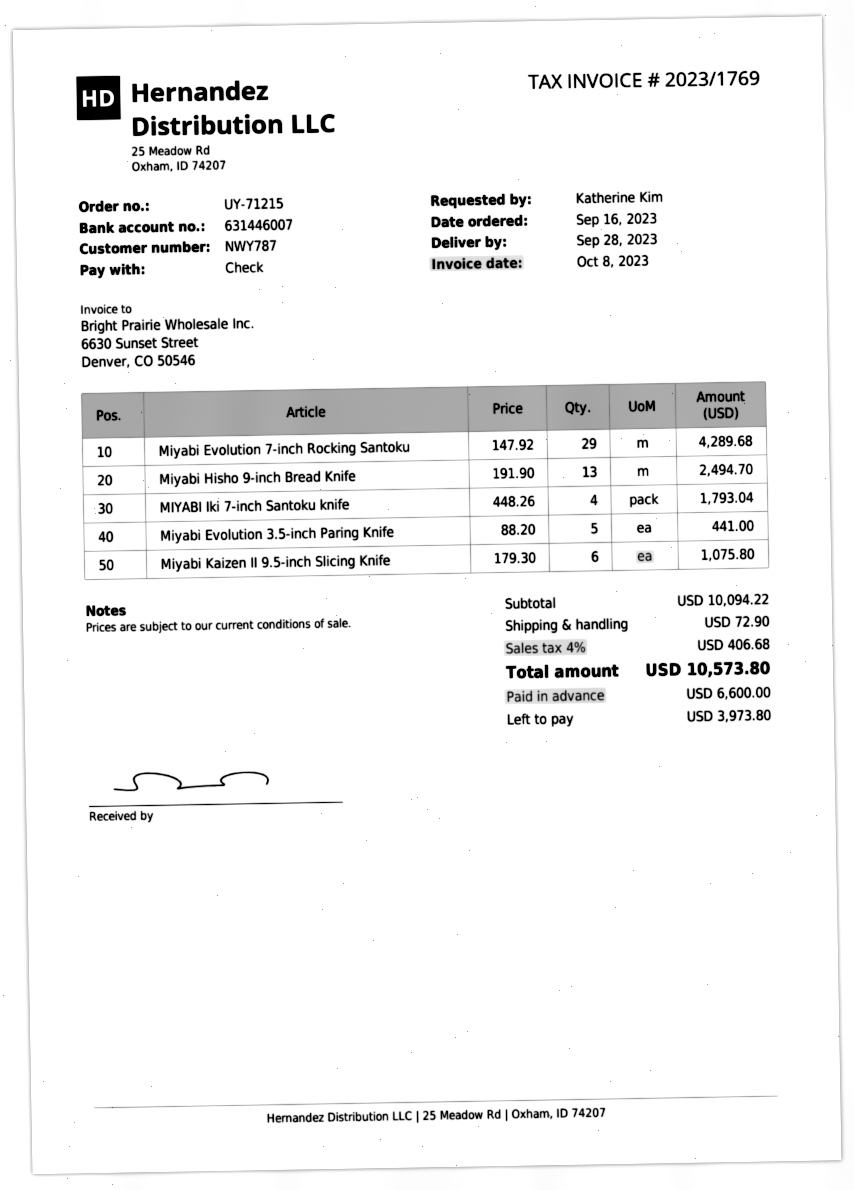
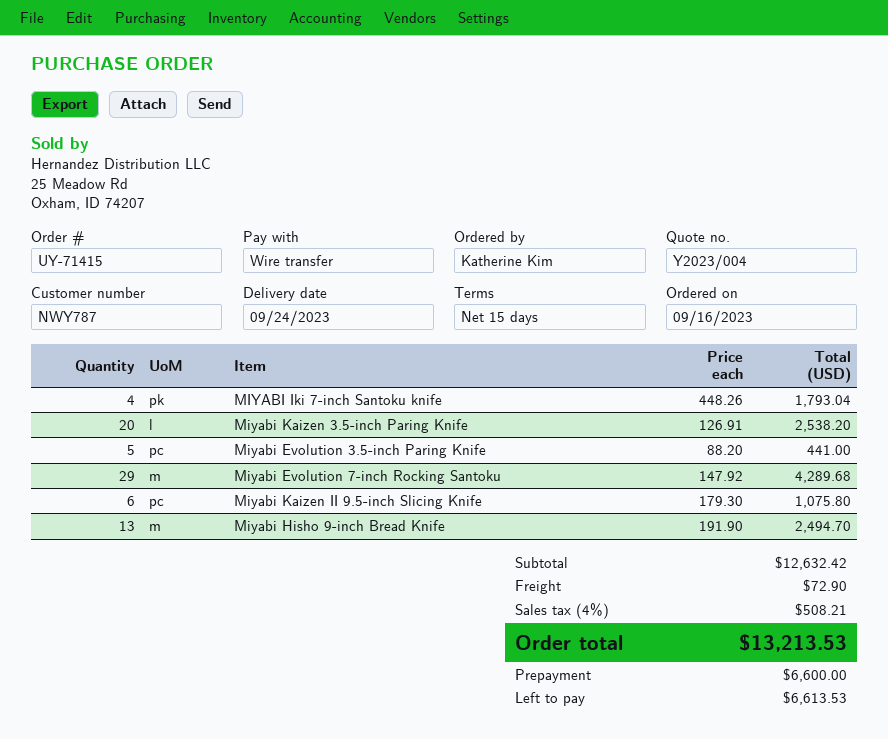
order number: UY-71215 -> UY-71415
delivery date: 2023-09-28 -> 2023-09-24
payment method: cheque -> bank transfer
Miyabi Kaizen 3.5-inch Paring Knife: none -> 20 x 126.91 = 2538.20
subtotal: 10094.22 -> 12632.42
tax: 4% = 406.68 -> 4% = 508.21
total: 10573.80 -> 13213.53
balance: 3973.80 -> 6613.53

